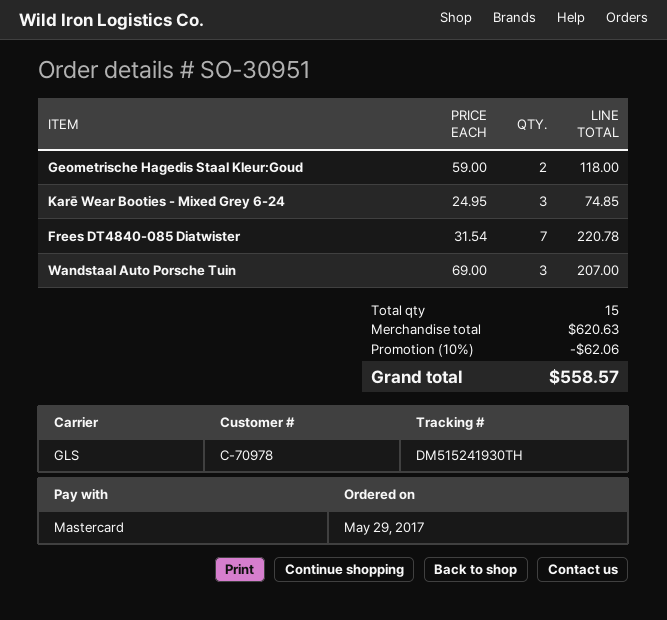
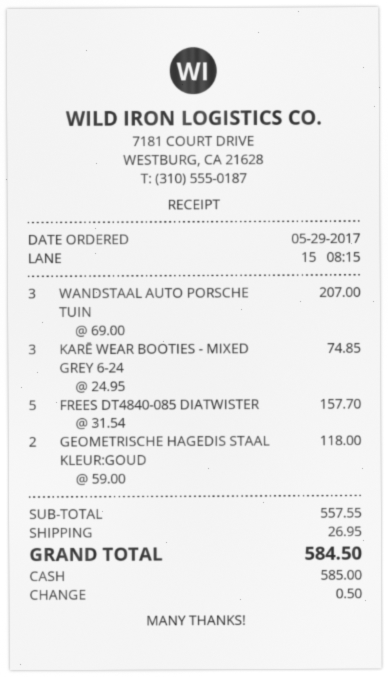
payment method: Mastercard -> cash
Frees DT4840-085 Diatwister: 7 x 31.54 = 220.78 -> 5 x 31.54 = 157.70
subtotal: 620.63 -> 557.55
discount: 10% = 62.06 -> none
shipping: none -> 26.95
total: 558.57 -> 584.50

